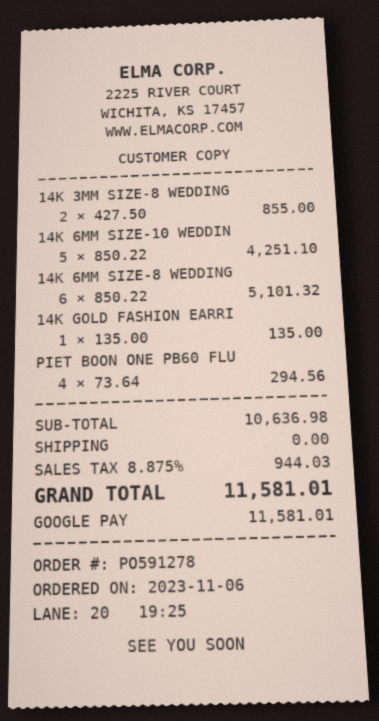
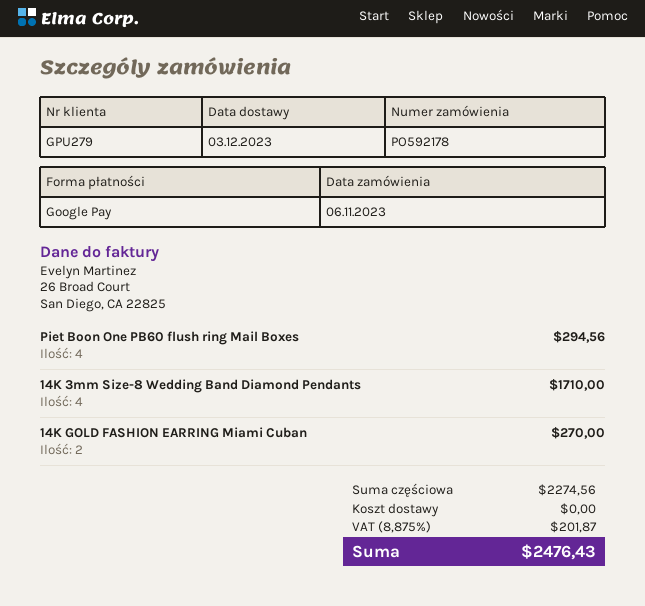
order number: PO591278 -> PO592178
14K 3MM SIZE-8 WEDDING: 2 for 855.00 -> 4 for 1710.00
14K 6MM SIZE-10 WEDDIN: 5 for 4251.10 -> none
14K 6MM SIZE-8 WEDDING: 6 for 5101.32 -> none
14K GOLD FASHION EARRI: 1 for 135.00 -> 2 for 270.00
subtotal: 10636.98 -> 2274.56
tax: 8.875% = 944.03 -> 8.875% = 201.87
total: 11581.01 -> 2476.43

